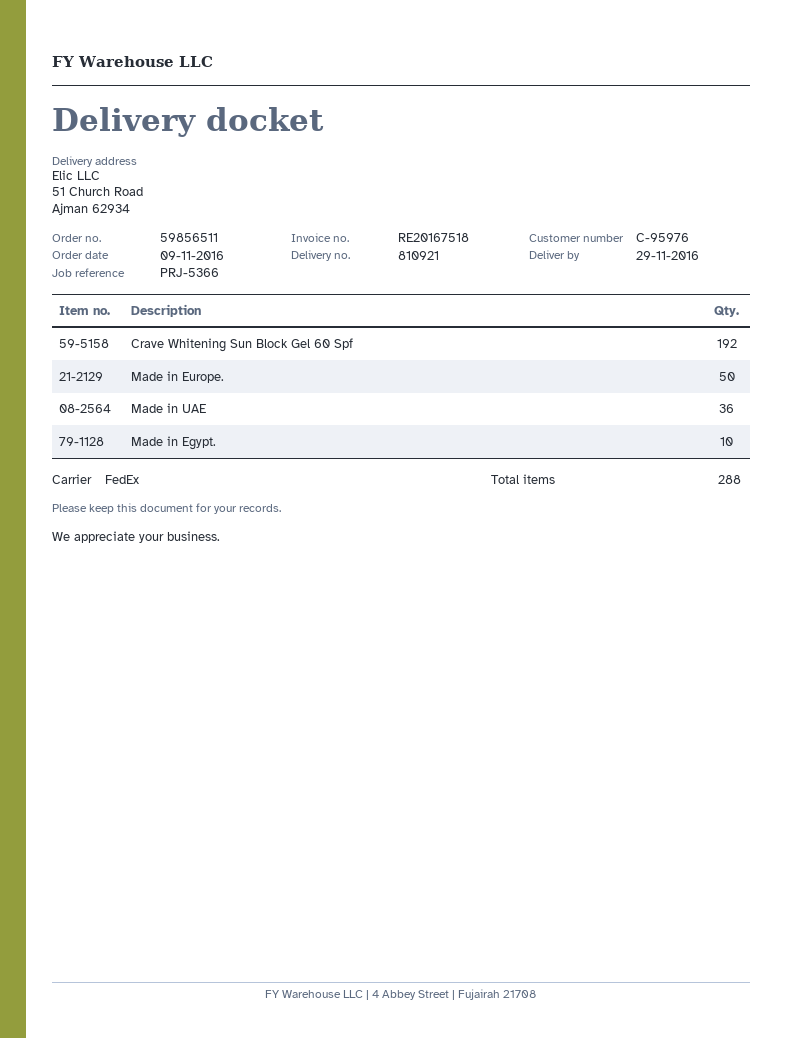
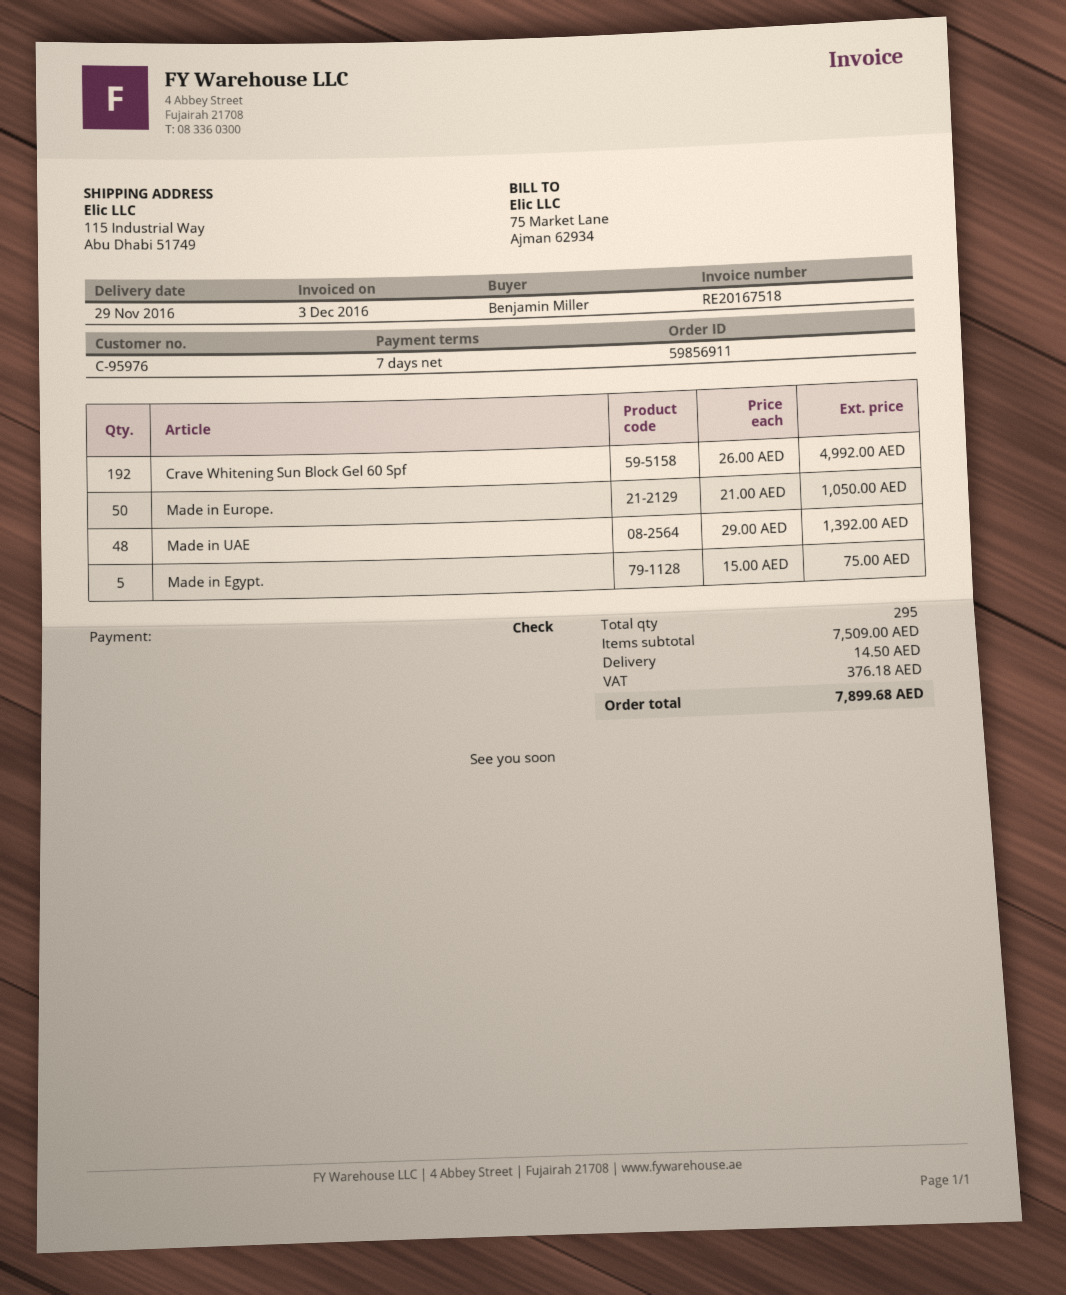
order number: 59856511 -> 59856911
ship to: 51 Church Road, Ajman 62934 -> 115 Industrial Way, Abu Dhabi 51749
Made in UAE: 36 -> 48
Made in Egypt.: 10 -> 5
total quantity: 288 -> 295

